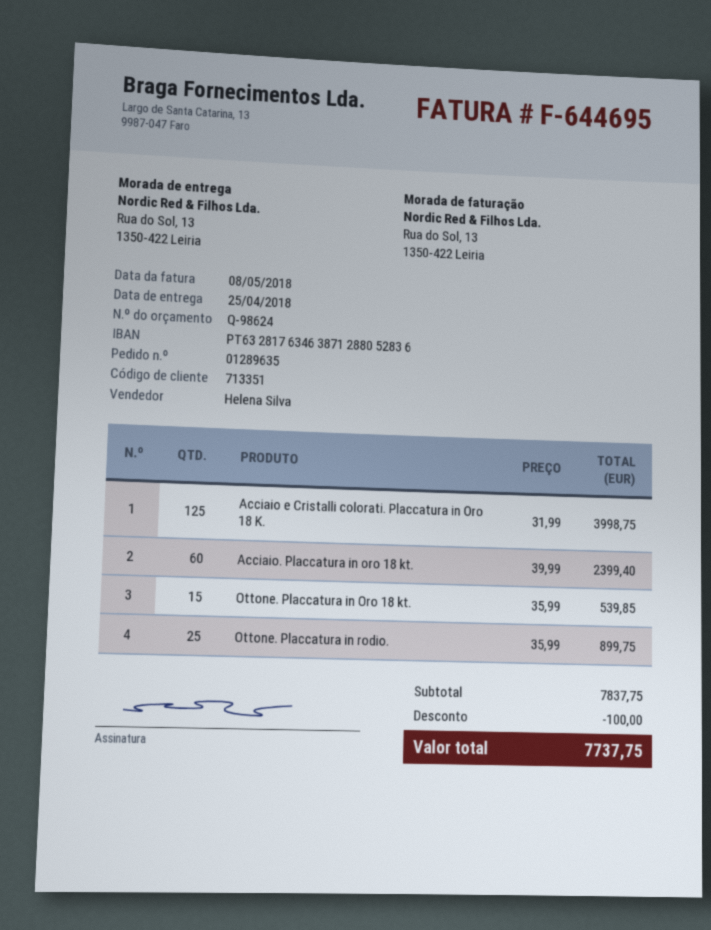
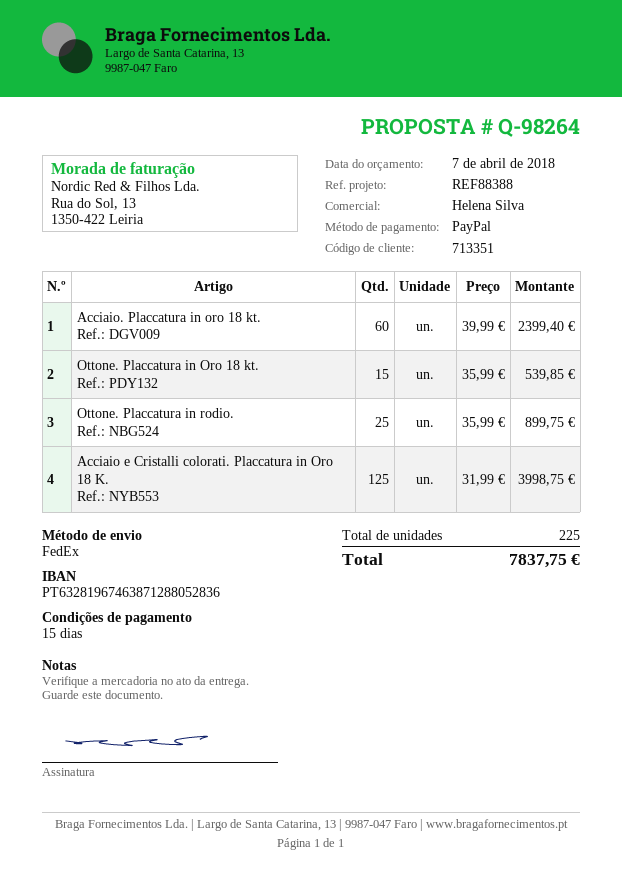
quote number: Q-98624 -> Q-98264
bank account: PT63281763463871288052836 -> PT63281967463871288052836
discount: 100.00 -> none
total: 7737.75 -> 7837.75

